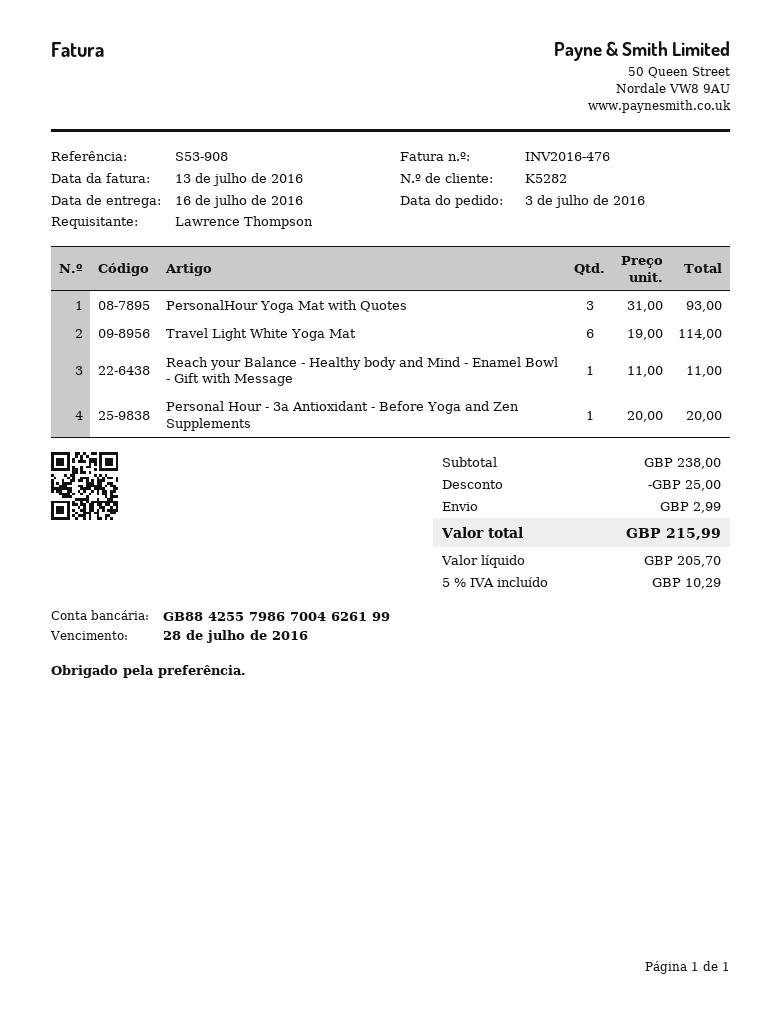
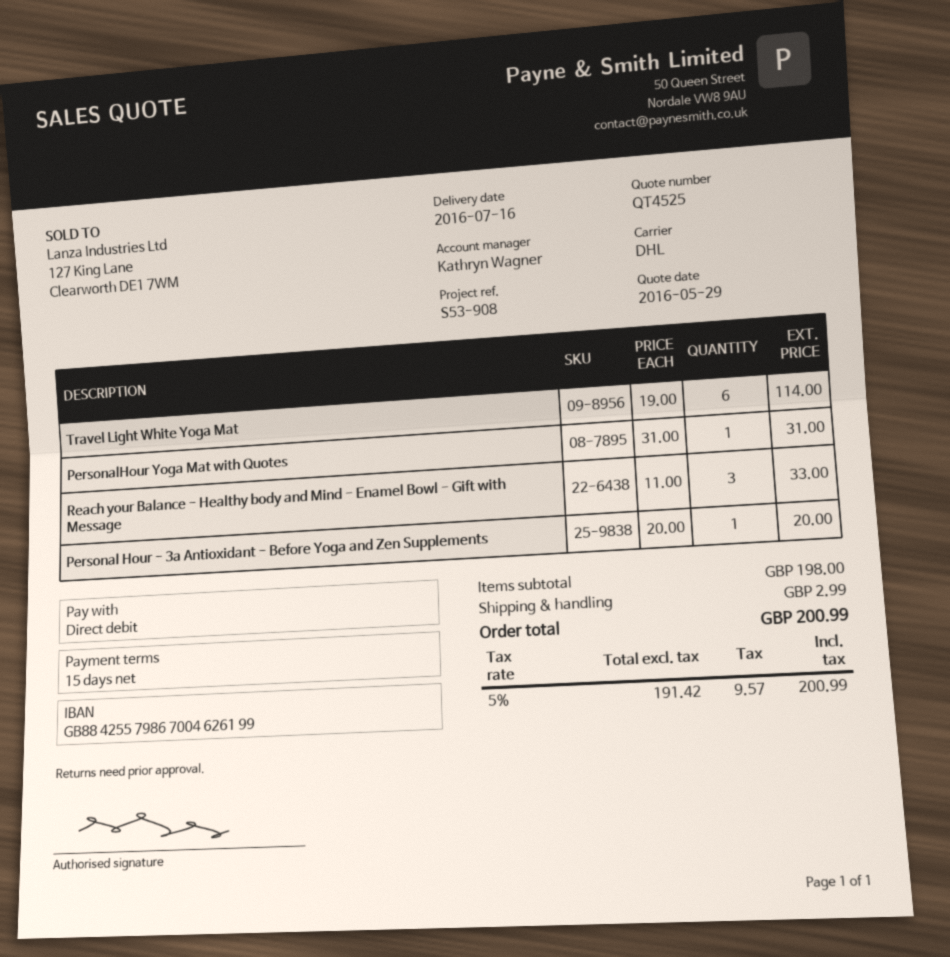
PersonalHour Yoga Mat with Quotes: 3 x 31.00 = 93.00 -> 1 x 31.00 = 31.00
Reach your Balance - Healthy body and Mind - Enamel Bowl - Gift with Message: 1 x 11.00 = 11.00 -> 3 x 11.00 = 33.00
subtotal: 238.00 -> 198.00
discount: 25.00 -> none
net: 205.70 -> 191.42
tax: 5% = 10.29 -> 5% = 9.57
total: 215.99 -> 200.99

